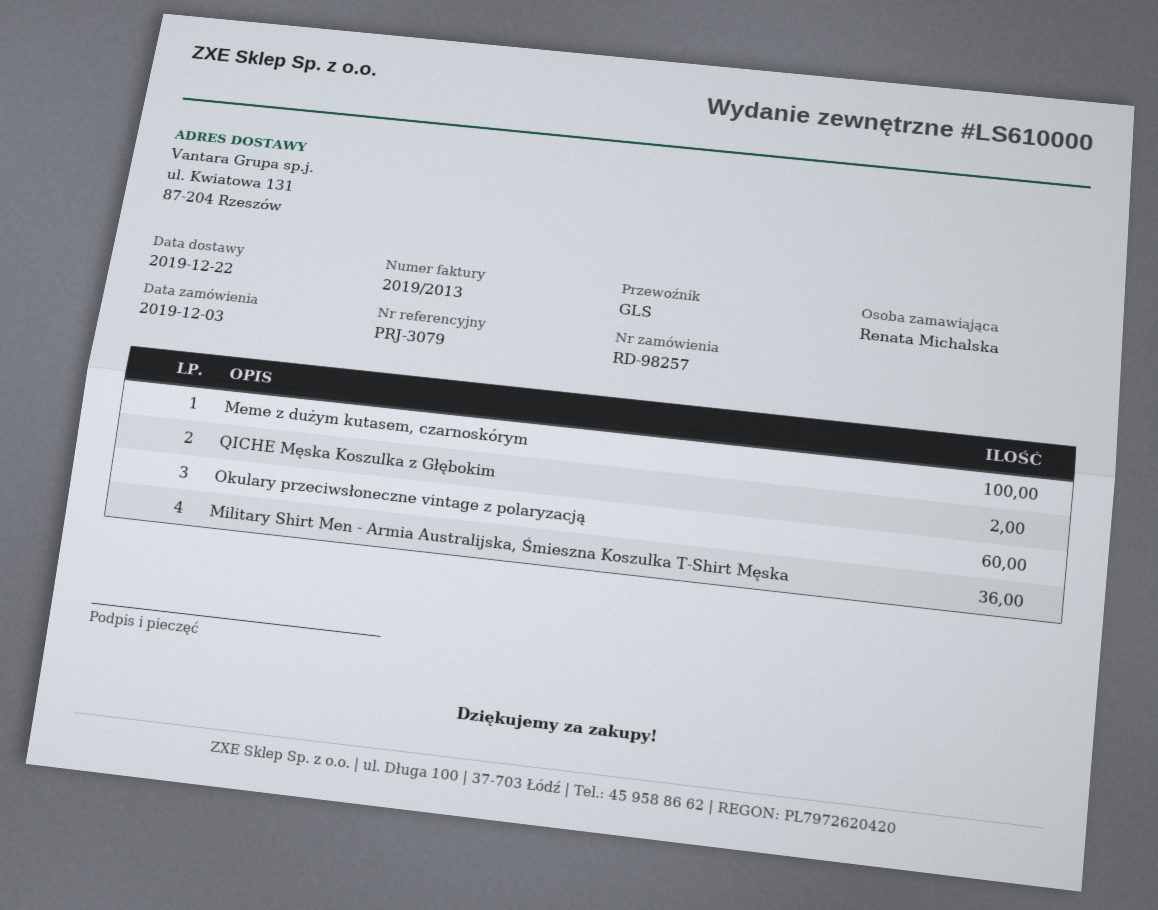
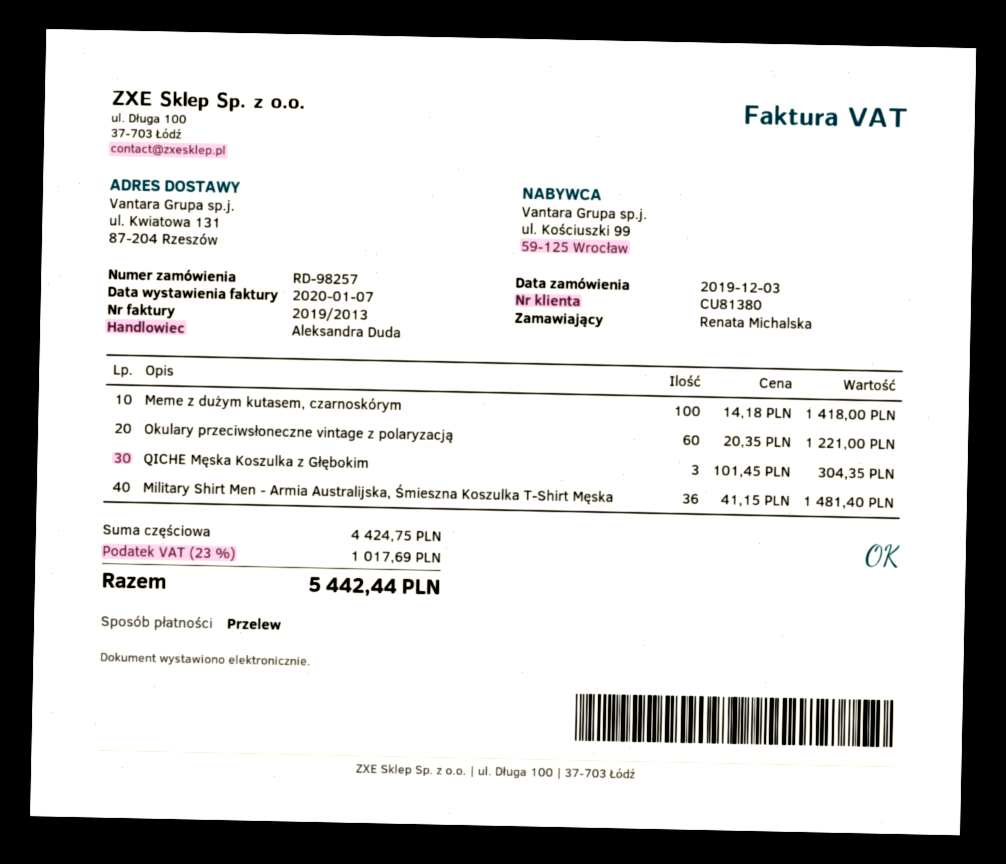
QICHE Męska Koszulka z Głębokim: 2 -> 3

